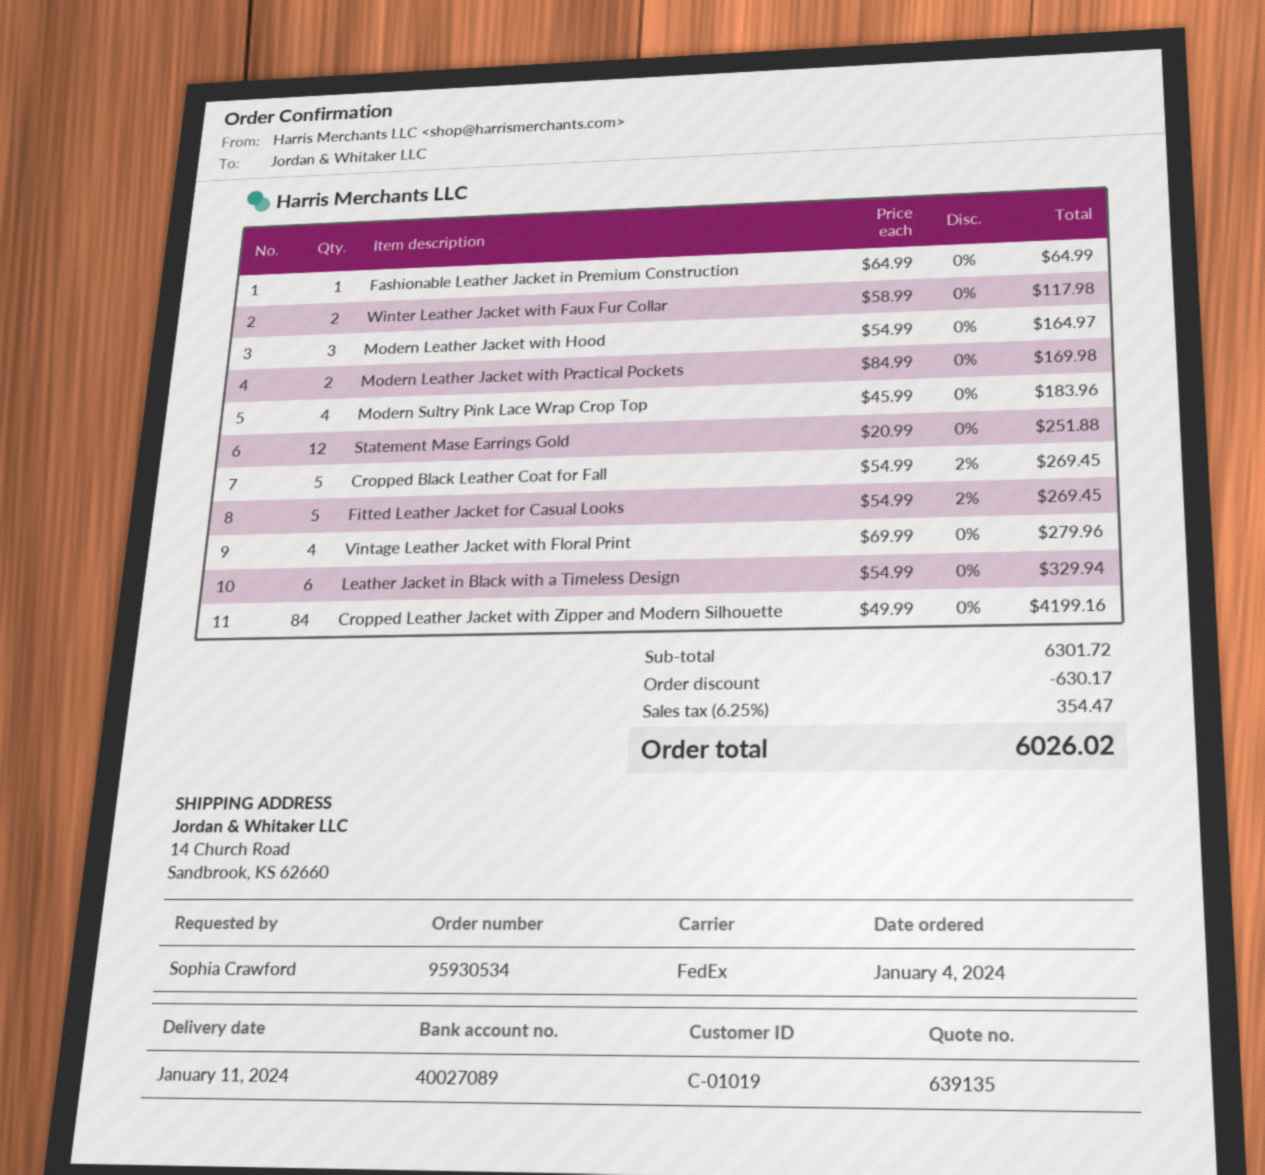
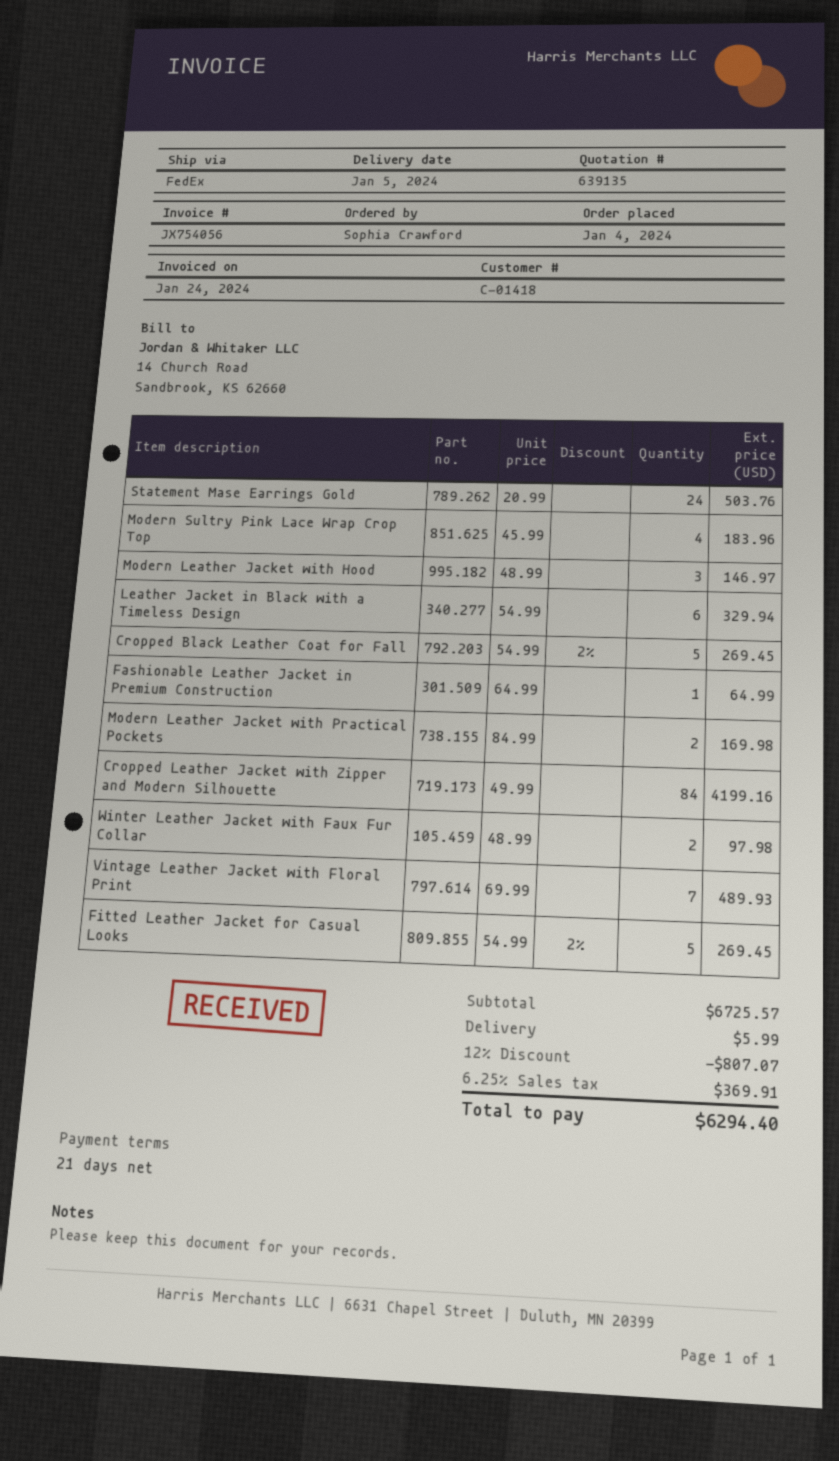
delivery date: 2024-01-11 -> 2024-01-05
customer number: C-01019 -> C-01418
Winter Leather Jacket with Faux Fur Collar: 2 x 58.99 = 117.98 -> 2 x 48.99 = 97.98
Modern Leather Jacket with Hood: 3 x 54.99 = 164.97 -> 3 x 48.99 = 146.97
Statement Mase Earrings Gold: 12 x 20.99 = 251.88 -> 24 x 20.99 = 503.76
Vintage Leather Jacket with Floral Print: 4 x 69.99 = 279.96 -> 7 x 69.99 = 489.93
subtotal: 6301.72 -> 6725.57
discount: 630.17 -> 807.07
shipping: none -> 5.99
tax: 6.25% = 354.47 -> 6.25% = 369.91
total: 6026.02 -> 6294.40

